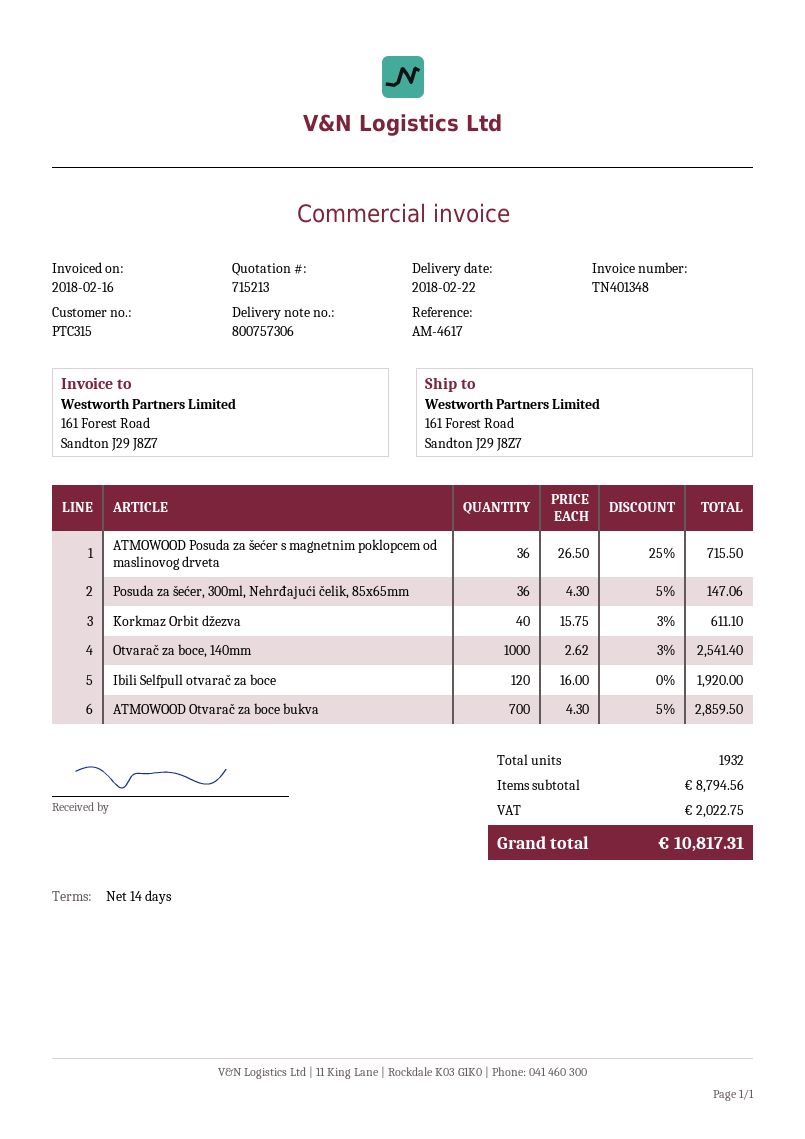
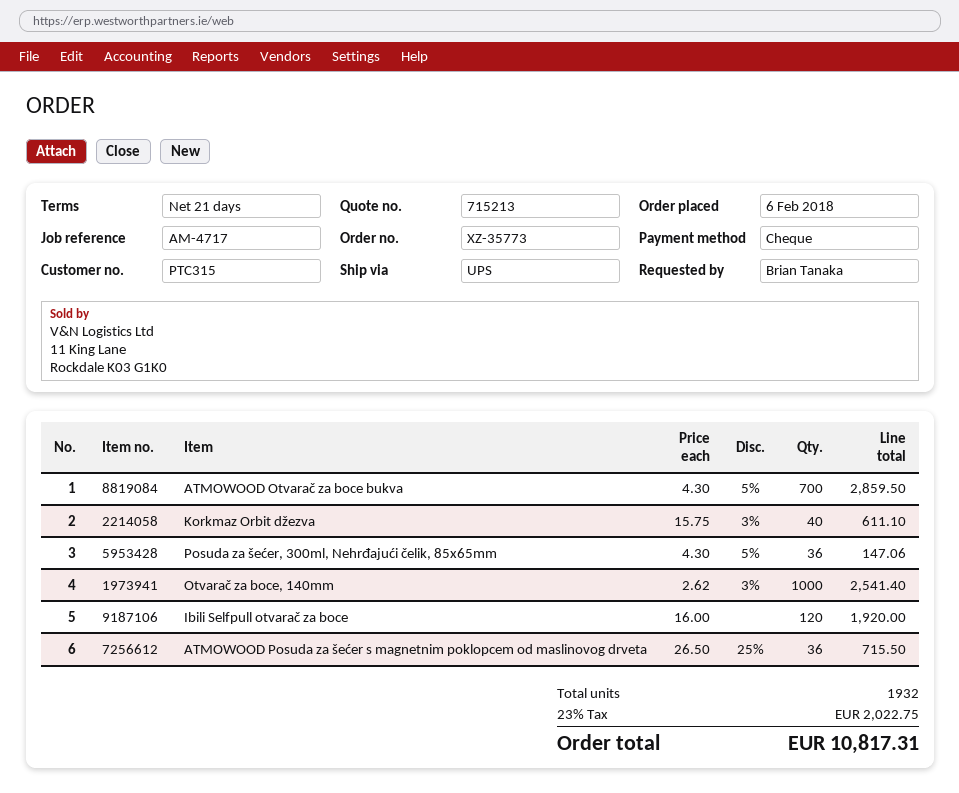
payment terms: 14 days -> 21 days
reference: AM-4617 -> AM-4717

